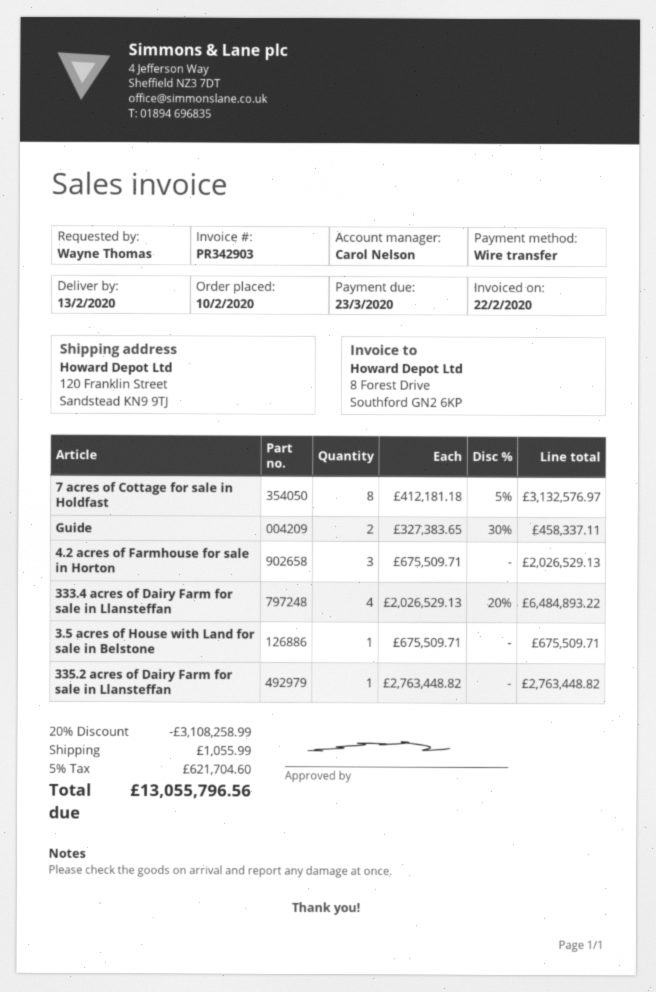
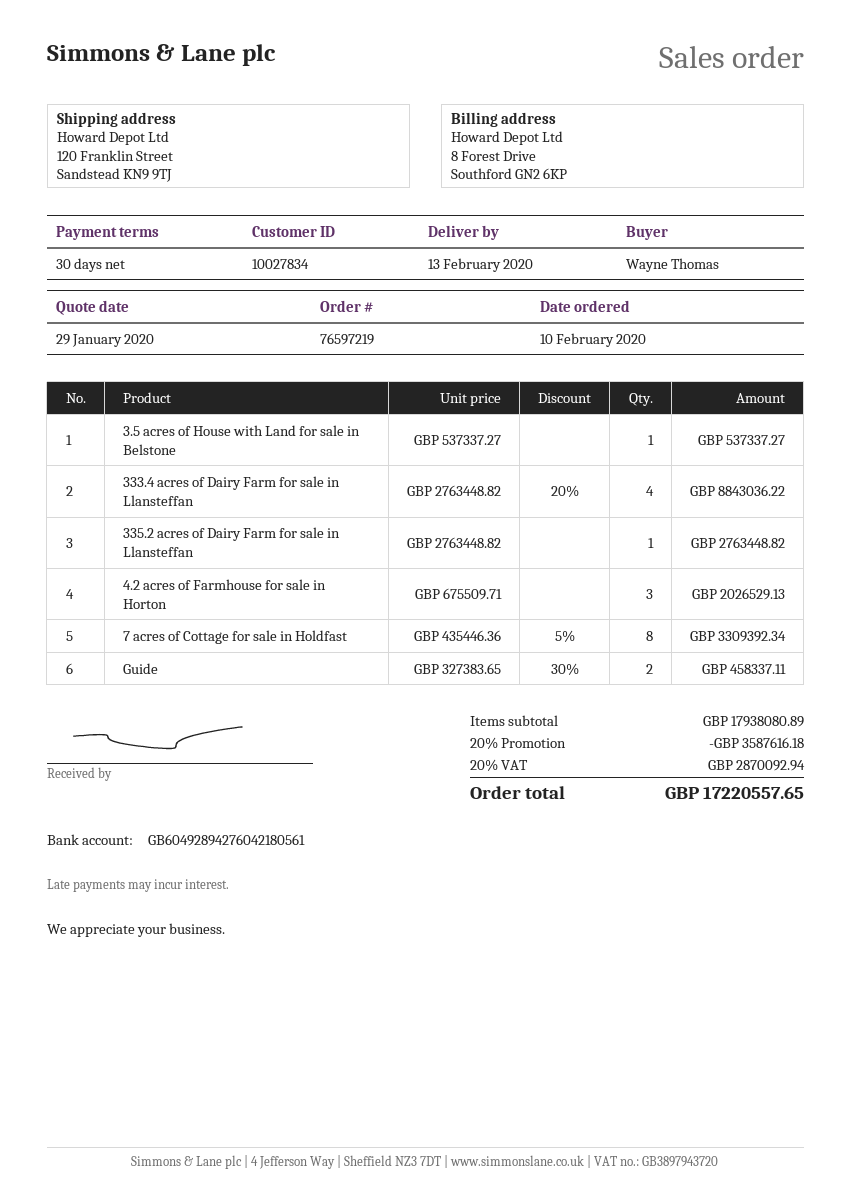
7 acres of Cottage for sale in Holdfast: 8 x 412181.18 - 5% = 3132576.97 -> 8 x 435446.36 - 5% = 3309392.34
333.4 acres of Dairy Farm for sale in Llansteffan: 4 x 2026529.13 - 20% = 6484893.22 -> 4 x 2763448.82 - 20% = 8843036.22
3.5 acres of House with Land for sale in Belstone: 1 x 675509.71 = 675509.71 -> 1 x 537337.27 = 537337.27
discount: 20% = 3108258.99 -> 20% = 3587616.18
shipping: 1055.99 -> none
tax: 5% = 621704.60 -> 20% = 2870092.94
total: 13055796.56 -> 17220557.65

